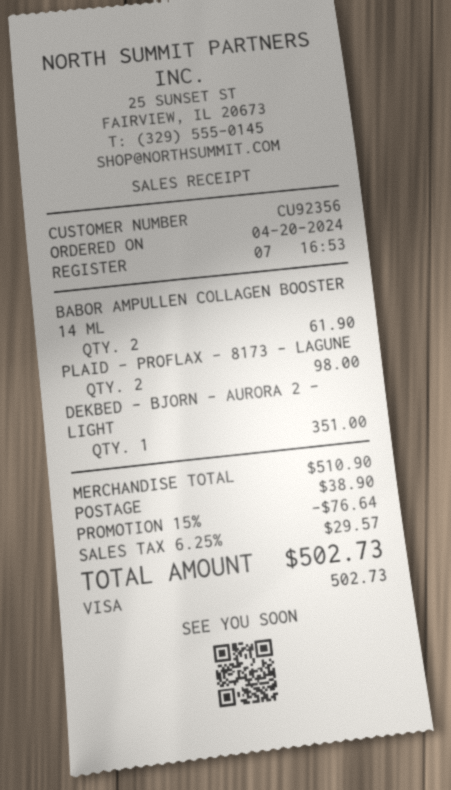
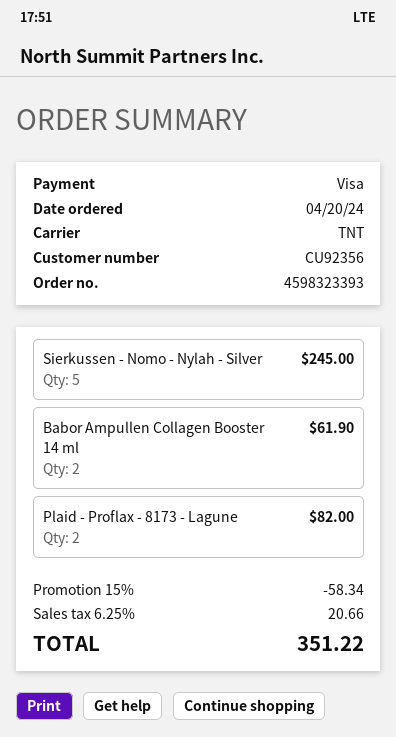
PLAID - PROFLAX - 8173 - LAGUNE: 2 for 98.00 -> 2 for 82.00
DEKBED - BJORN - AURORA 2 - LIGHT: 1 for 351.00 -> none
Sierkussen - Nomo - Nylah - Silver: none -> 5 for 245.00
discount: 15% = 76.64 -> 15% = 58.34
shipping: 38.90 -> none
tax: 6.25% = 29.57 -> 6.25% = 20.66
total: 502.73 -> 351.22

